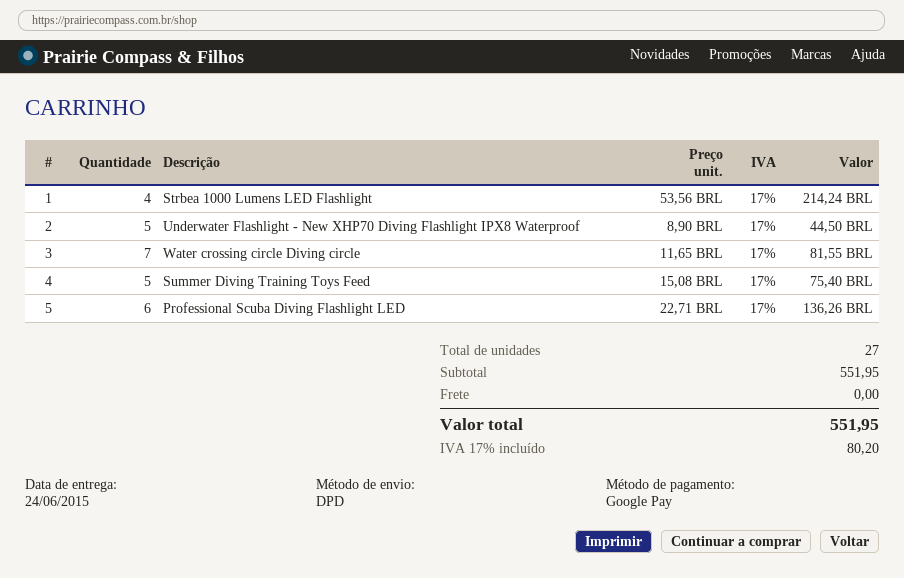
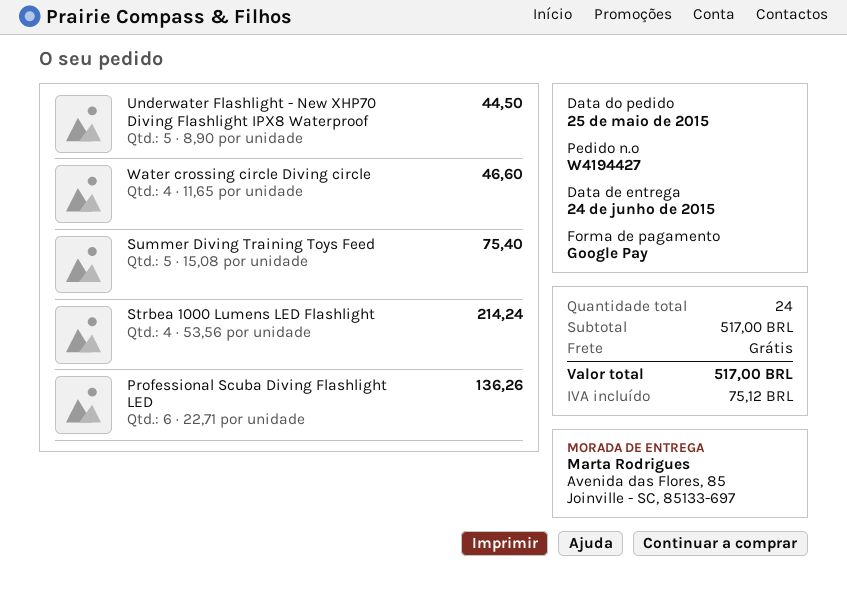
Water crossing circle Diving circle: 7 x 11.65 = 81.55 -> 4 x 11.65 = 46.60
total quantity: 27 -> 24
subtotal: 551.95 -> 517.00
tax: 80.20 -> 75.12
total: 551.95 -> 517.00

